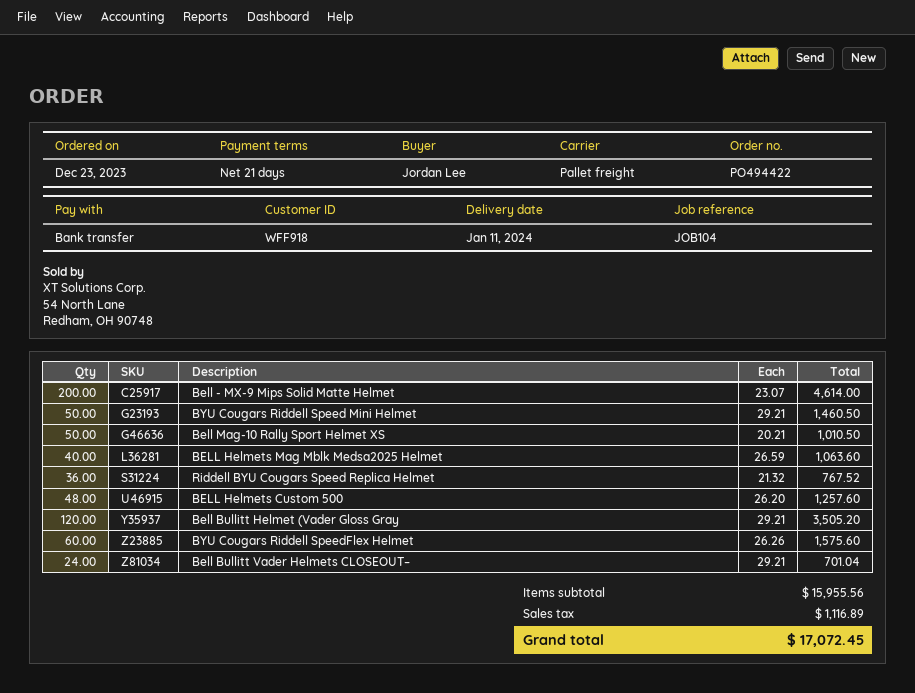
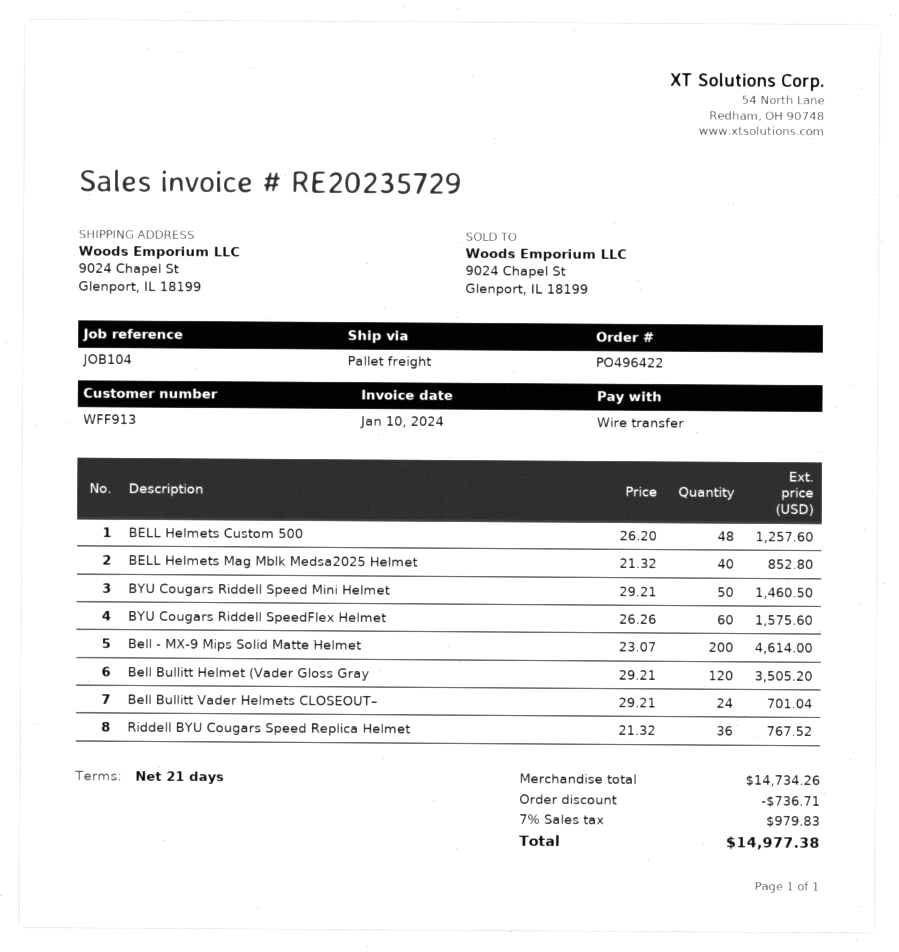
order number: PO494422 -> PO496422
customer number: WFF918 -> WFF913
Bell Mag-10 Rally Sport Helmet XS: 50 x 20.21 = 1010.50 -> none
BELL Helmets Mag Mblk Medsa2025 Helmet: 40 x 26.59 = 1063.60 -> 40 x 21.32 = 852.80
subtotal: 15955.56 -> 14734.26
discount: none -> 736.71
tax: 1116.89 -> 979.83
total: 17072.45 -> 14977.38

